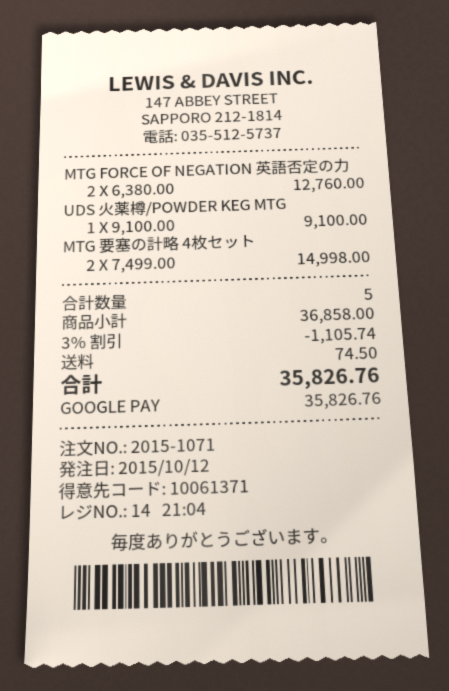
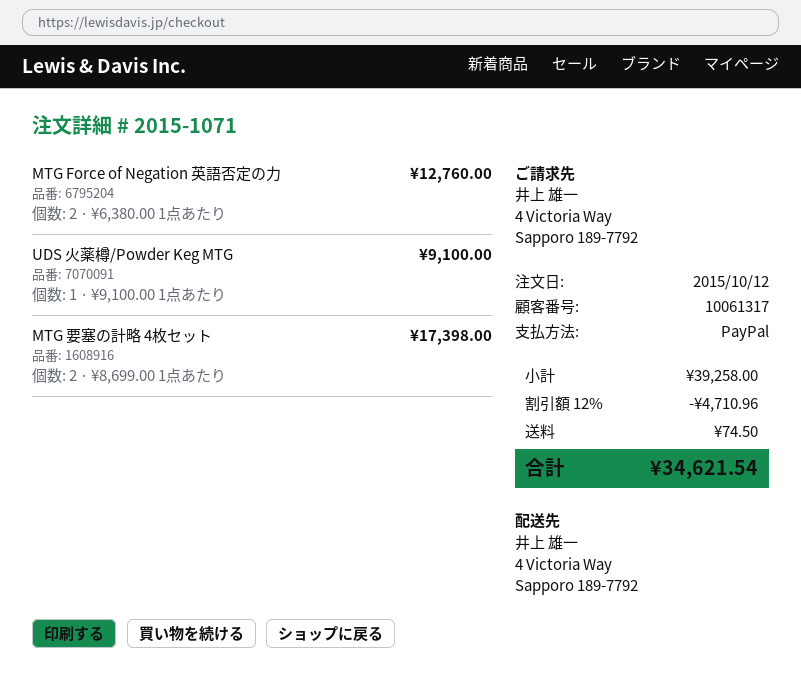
customer number: 10061371 -> 10061317
payment method: Google Pay -> PayPal
MTG 要塞の計略 4枚セット: 2 x 7499.00 = 14998.00 -> 2 x 8699.00 = 17398.00
subtotal: 36858.00 -> 39258.00
discount: 3% = 1105.74 -> 12% = 4710.96
total: 35826.76 -> 34621.54

